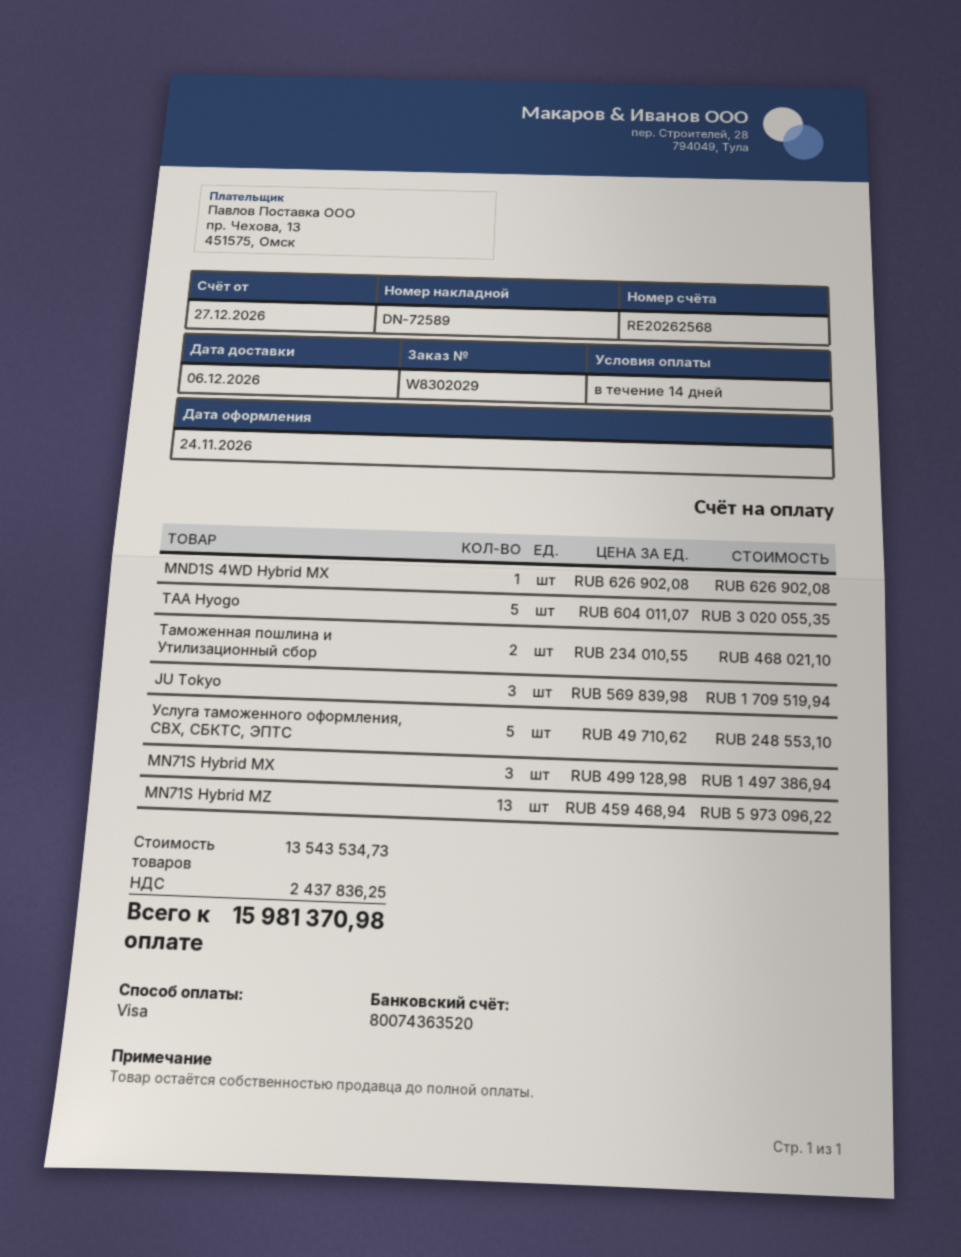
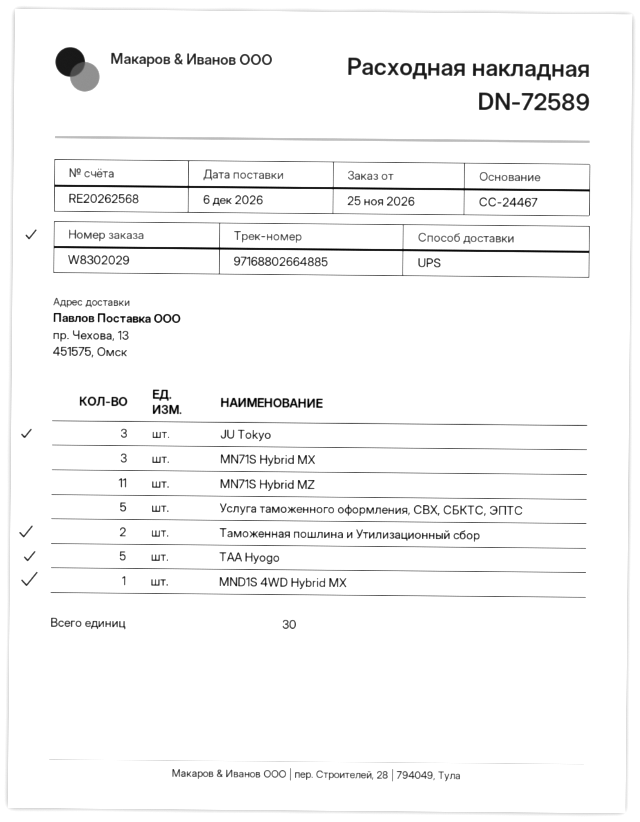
order date: 2026-11-24 -> 2026-11-25
MN71S Hybrid MZ: 13 -> 11

